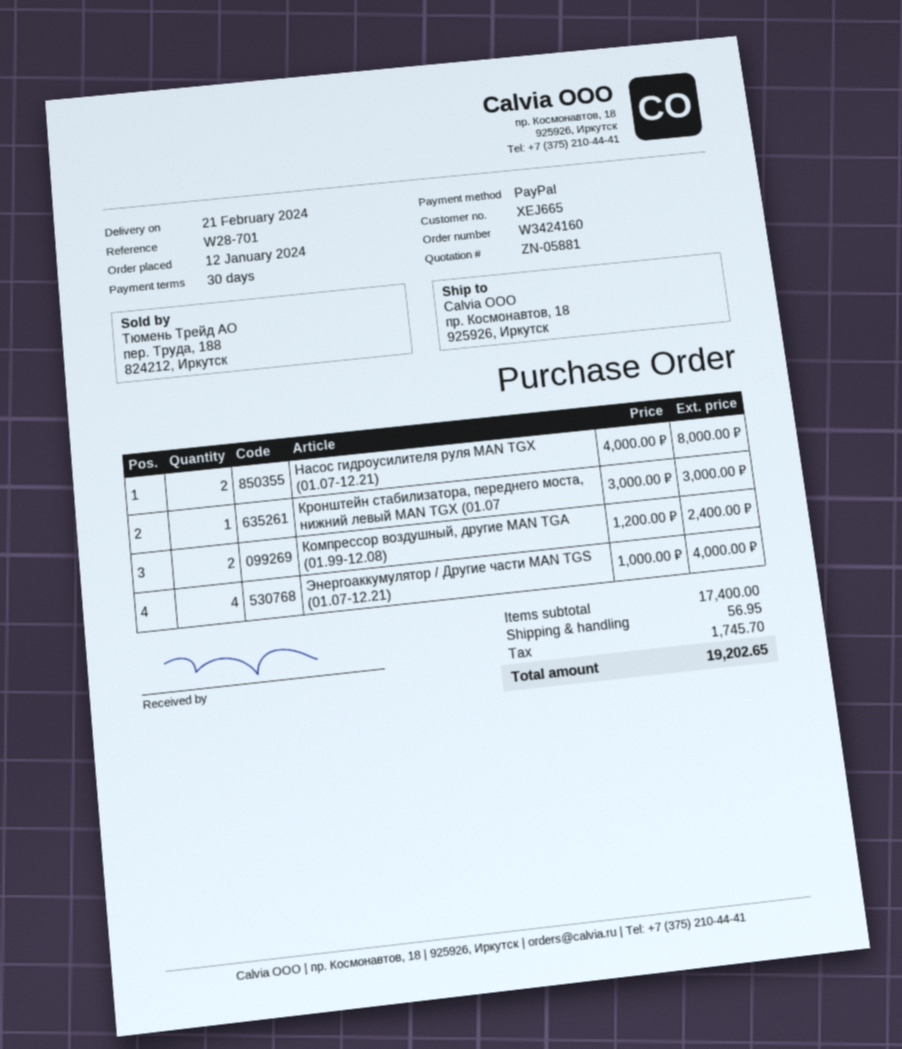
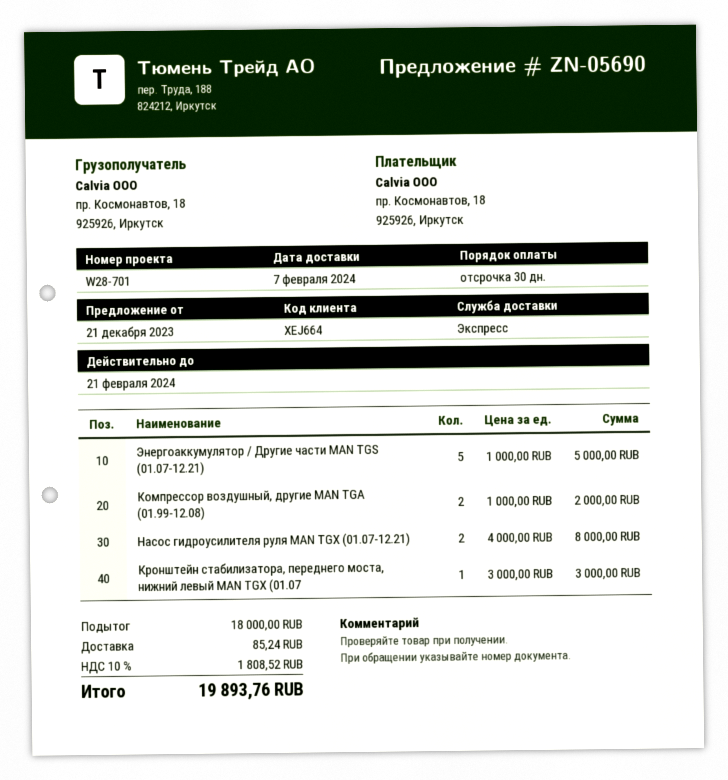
quote number: ZN-05881 -> ZN-05690
delivery date: 2024-02-21 -> 2024-02-07
customer number: XEJ665 -> XEJ664
Компрессор воздушный, другие MAN TGA (01.99-12.08): 2 x 1200.00 = 2400.00 -> 2 x 1000.00 = 2000.00
Энергоаккумулятор / Другие части MAN TGS (01.07-12.21): 4 x 1000.00 = 4000.00 -> 5 x 1000.00 = 5000.00
subtotal: 17400.00 -> 18000.00
shipping: 56.95 -> 85.24
tax: 1745.70 -> 1808.52
total: 19202.65 -> 19893.76

